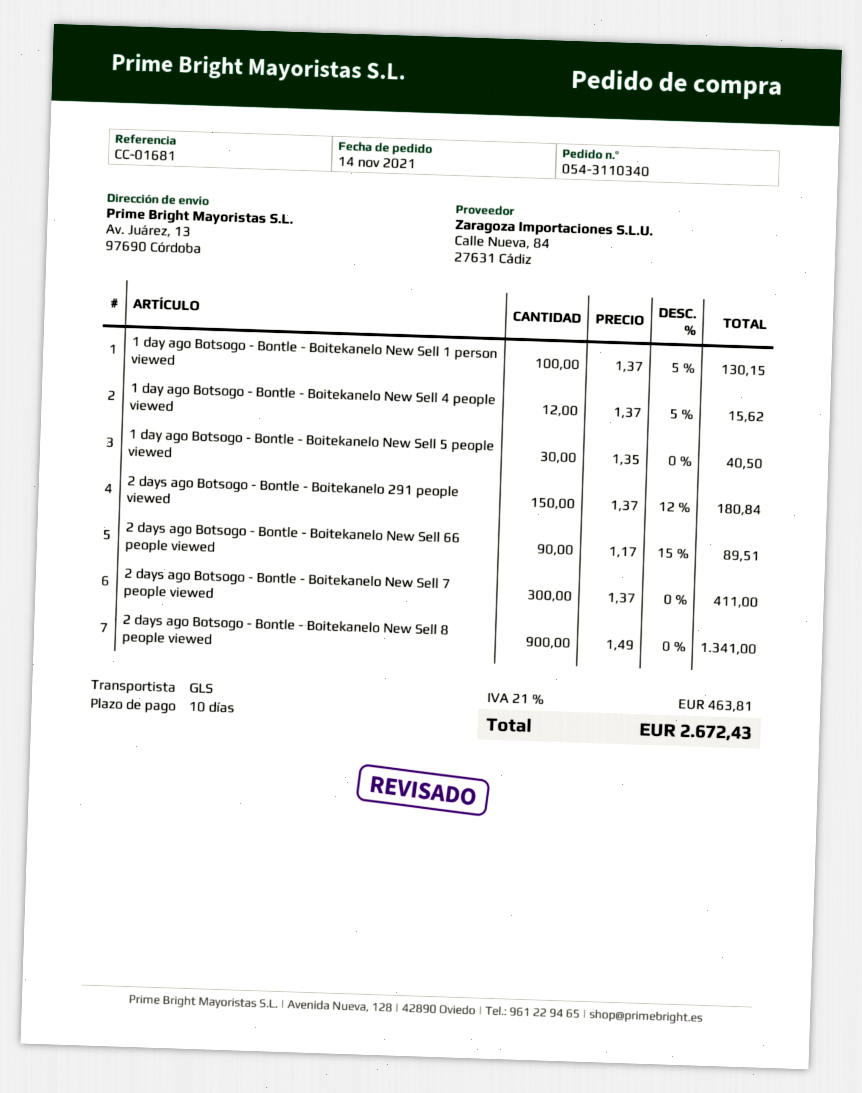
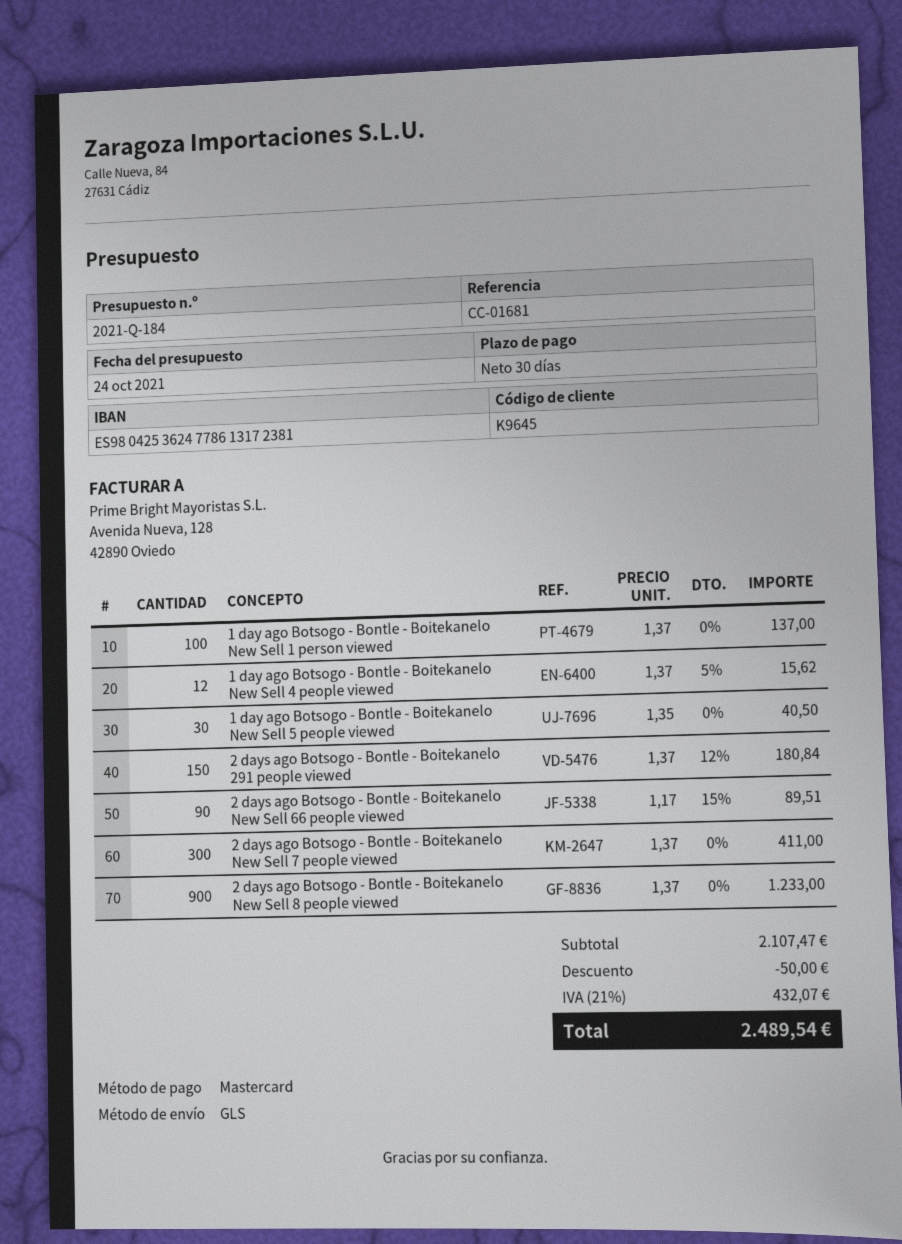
payment terms: 10 days -> 30 days
1 day ago Botsogo - Bontle - Boitekanelo New Sell 1 person viewed: 100 x 1.37 - 5% = 130.15 -> 100 x 1.37 = 137.00
2 days ago Botsogo - Bontle - Boitekanelo New Sell 8 people viewed: 900 x 1.49 = 1341.00 -> 900 x 1.37 = 1233.00
discount: none -> 50.00
tax: 21% = 463.81 -> 21% = 432.07
total: 2672.43 -> 2489.54

